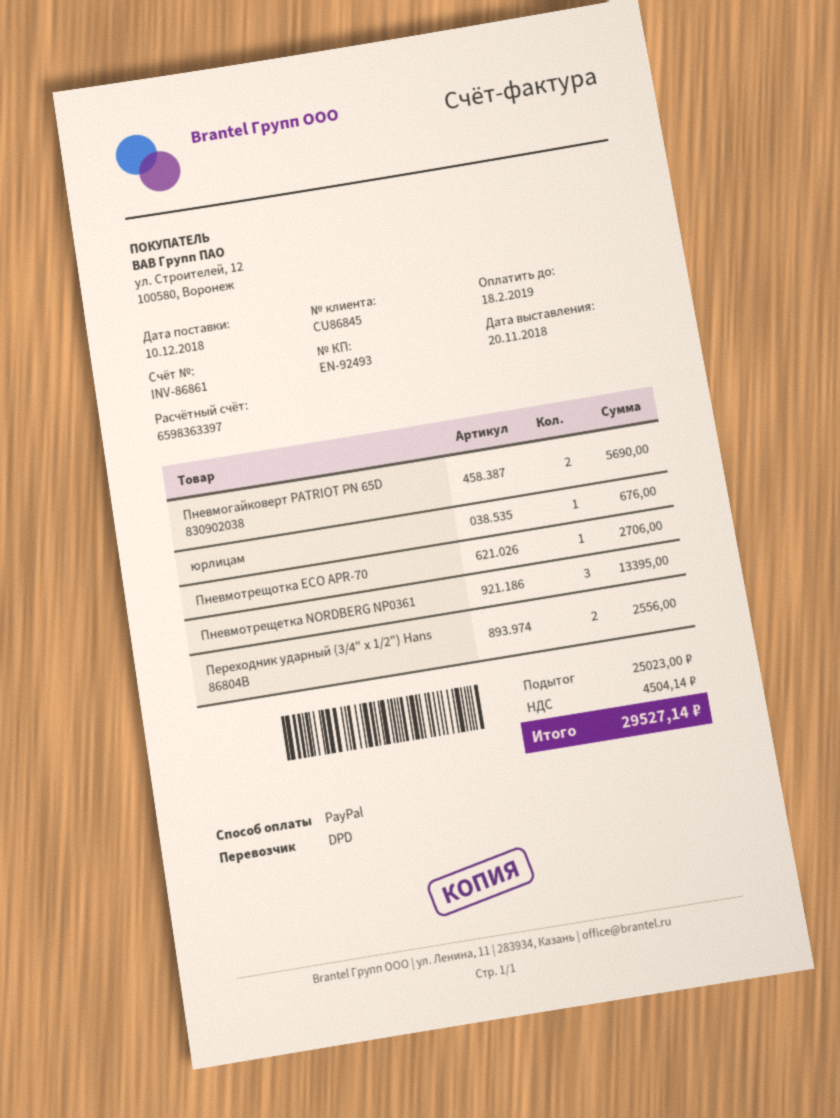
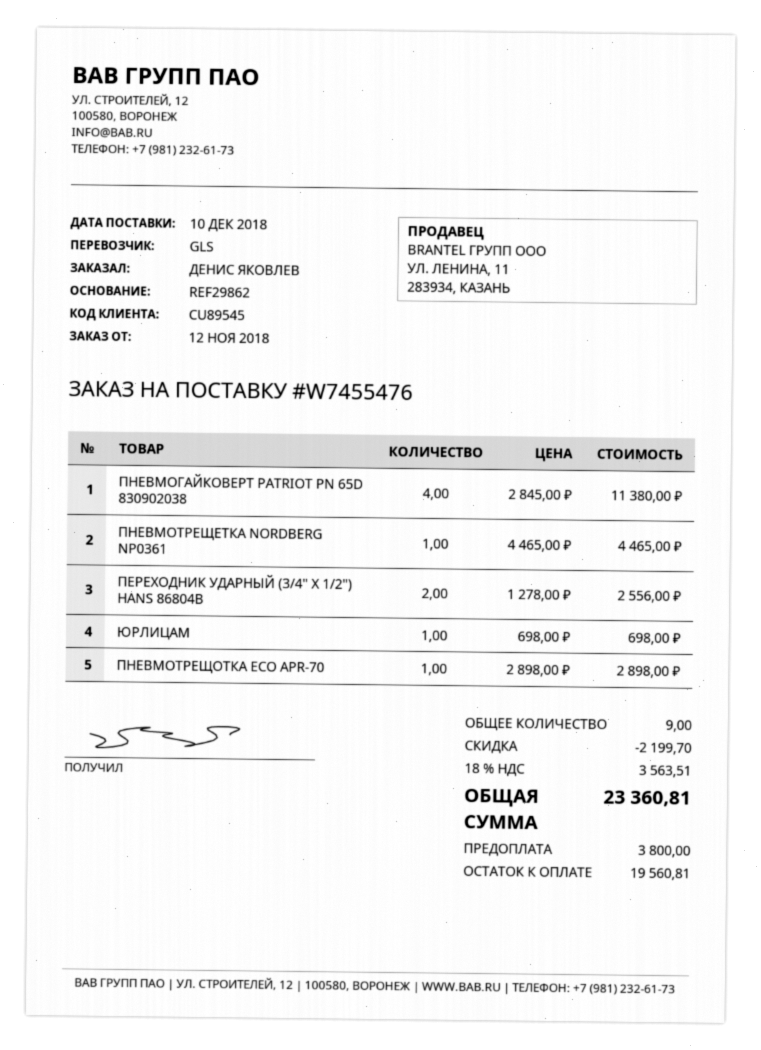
customer number: CU86845 -> CU89545
shipping method: DPD -> GLS
Пневмогайковерт PATRIOT PN 65D 830902038: 2 for 5690.00 -> 4 for 11380.00
юрлицам: 1 for 676.00 -> 1 for 698.00
Пневмотрещотка ECO APR-70: 1 for 2706.00 -> 1 for 2898.00
Пневмотрещетка NORDBERG NP0361: 3 for 13395.00 -> 1 for 4465.00
discount: none -> 2199.70
tax: 4504.14 -> 3563.51
total: 29527.14 -> 23360.81

